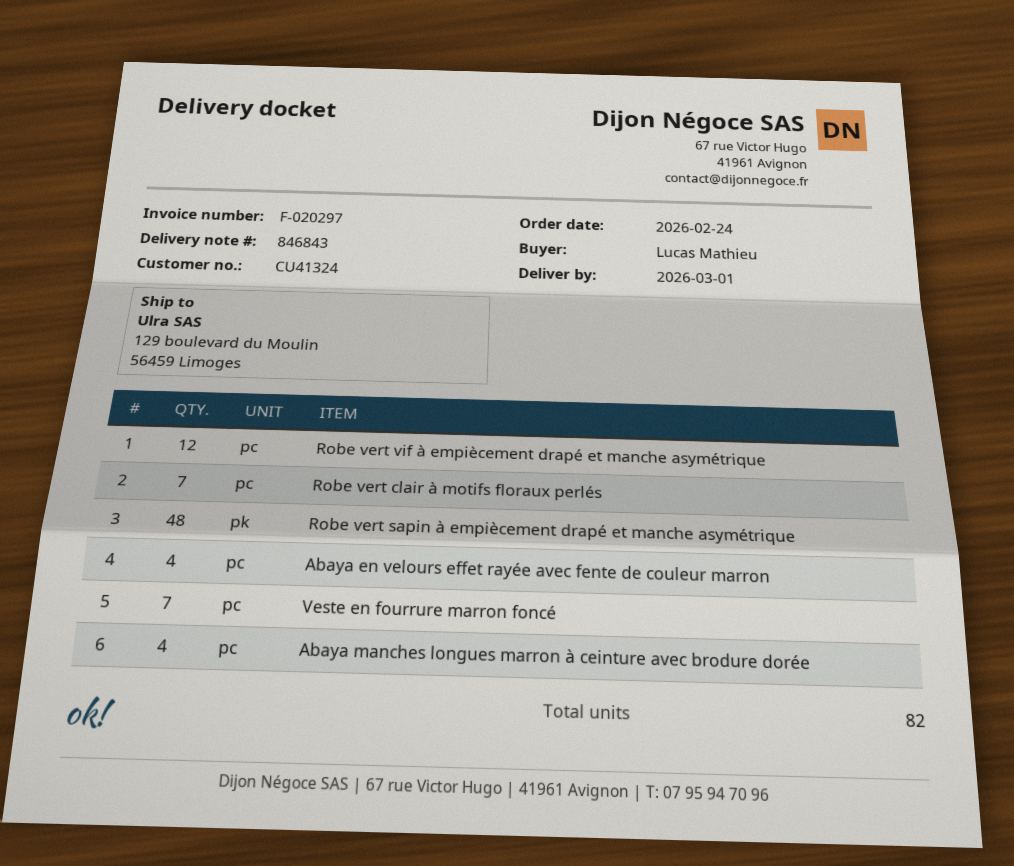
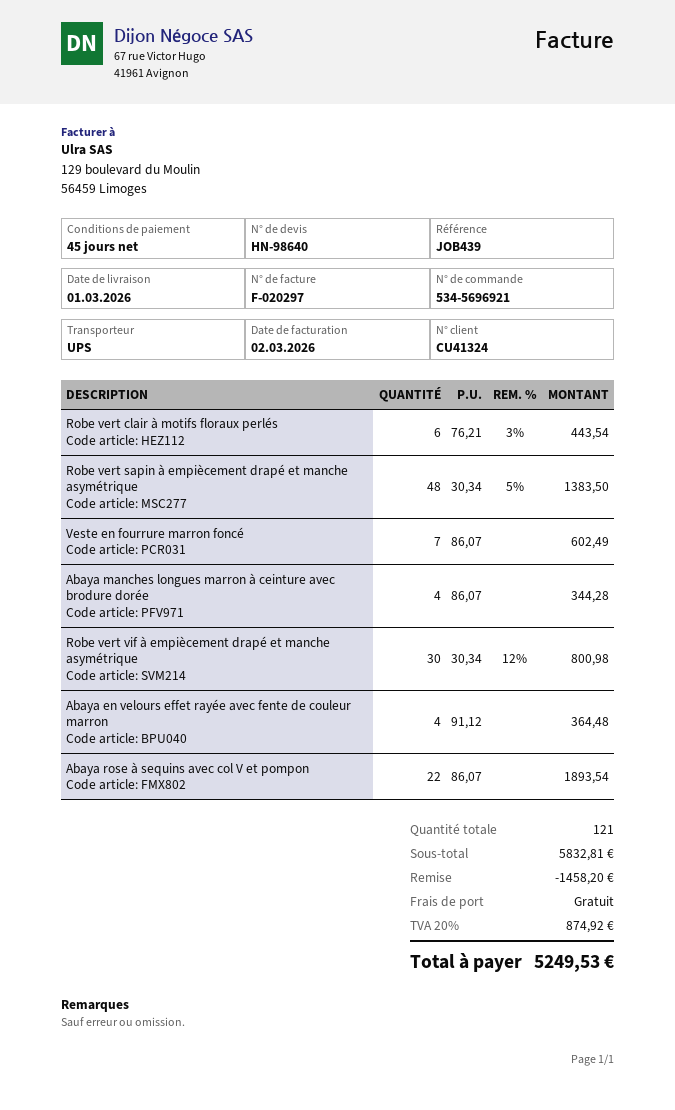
Robe vert vif à empiècement drapé et manche asymétrique: 12 -> 30
Robe vert clair à motifs floraux perlés: 7 -> 6
Abaya rose à sequins avec col V et pompon: none -> 22
total quantity: 82 -> 121

